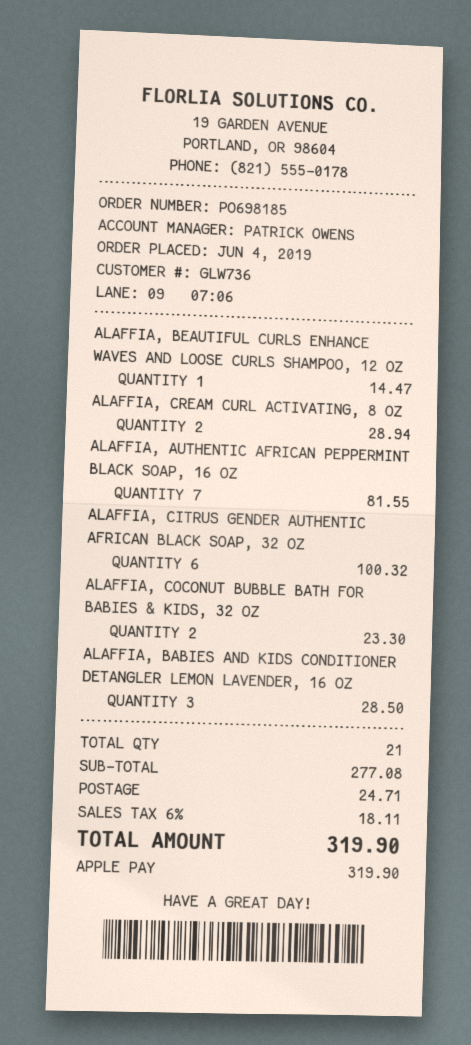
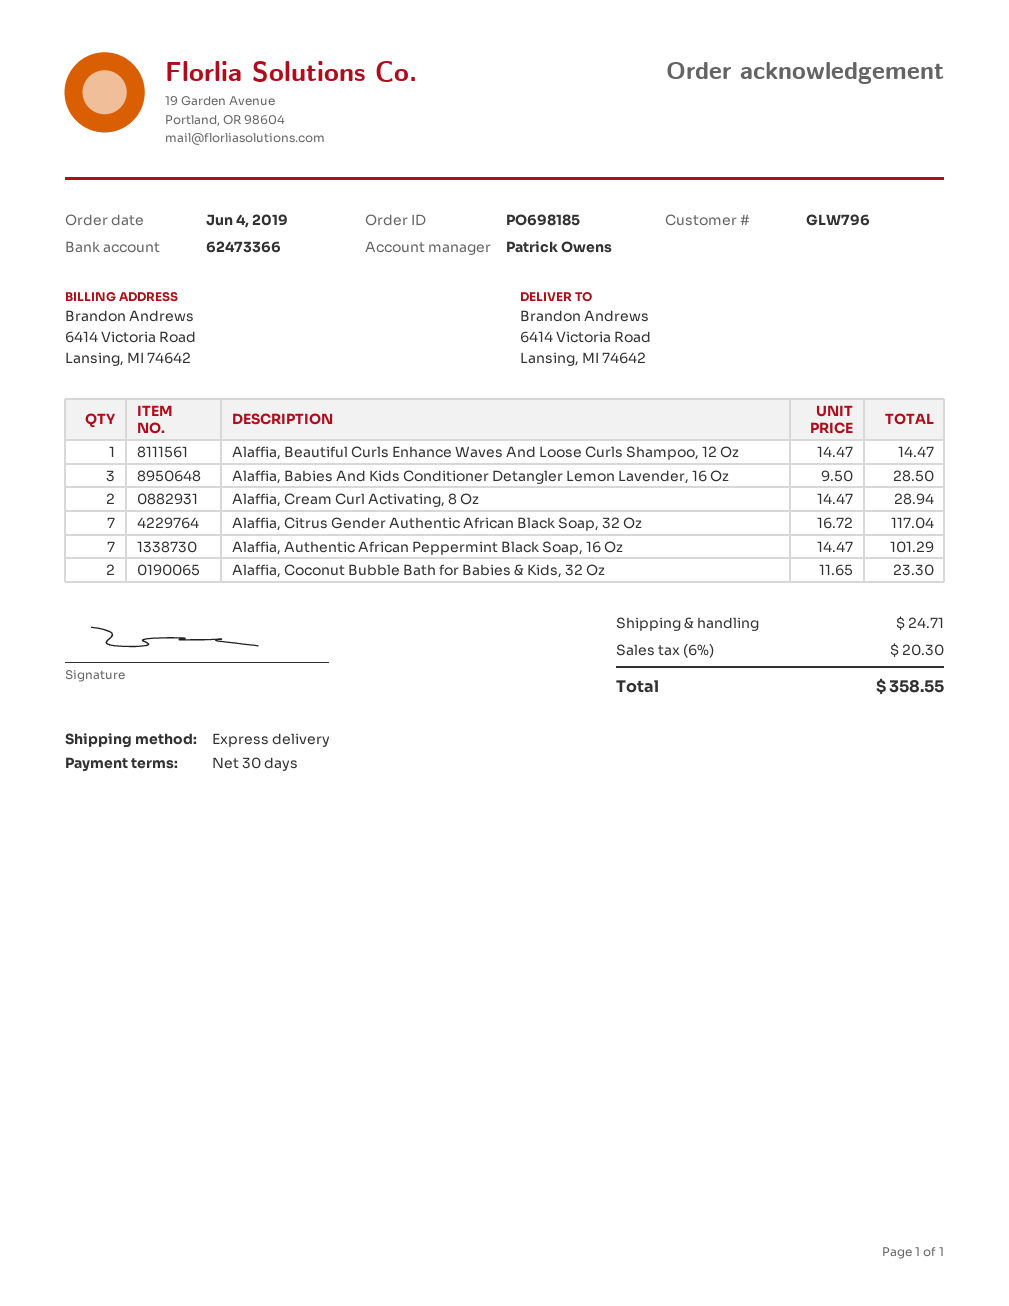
customer number: GLW736 -> GLW796
ALAFFIA, AUTHENTIC AFRICAN PEPPERMINT BLACK SOAP, 16 OZ: 7 for 81.55 -> 7 for 101.29
ALAFFIA, CITRUS GENDER AUTHENTIC AFRICAN BLACK SOAP, 32 OZ: 6 for 100.32 -> 7 for 117.04
tax: 6% = 18.11 -> 6% = 20.30
total: 319.90 -> 358.55

